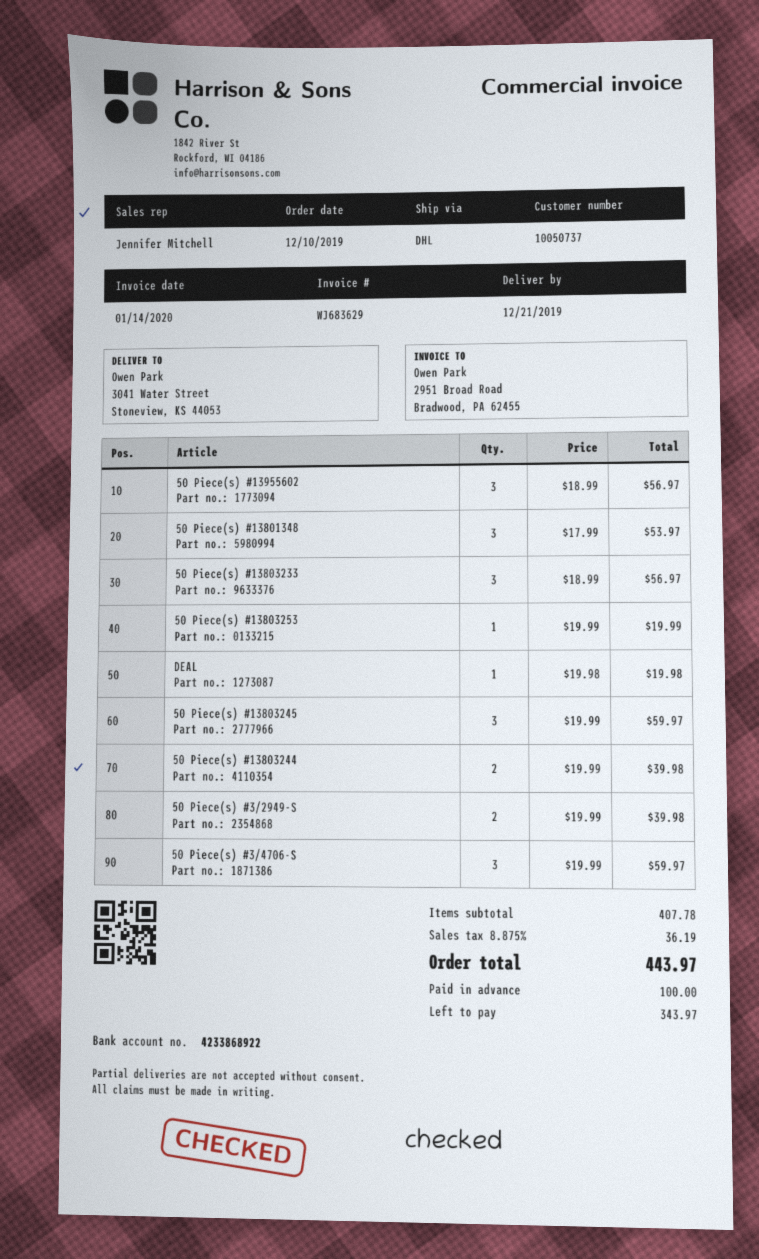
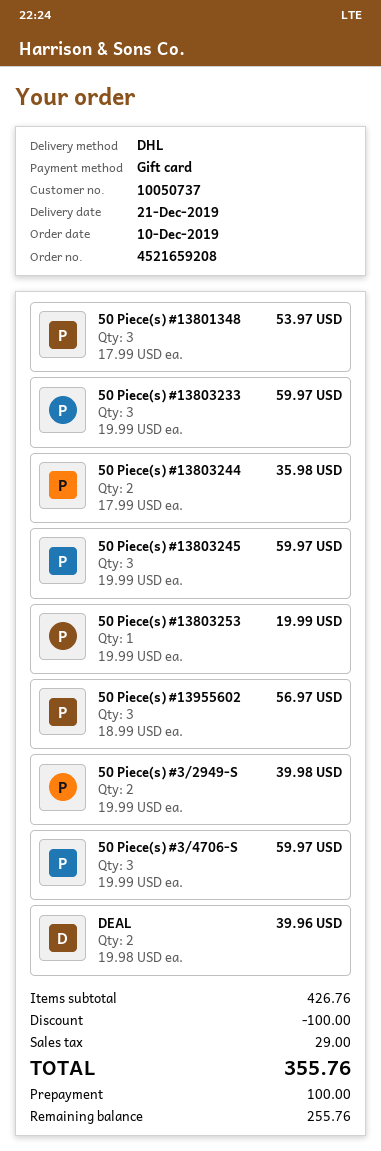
50 Piece(s) #13803233: 3 x 18.99 = 56.97 -> 3 x 19.99 = 59.97
DEAL: 1 x 19.98 = 19.98 -> 2 x 19.98 = 39.96
50 Piece(s) #13803244: 2 x 19.99 = 39.98 -> 2 x 17.99 = 35.98
subtotal: 407.78 -> 426.76
discount: none -> 100.00
tax: 36.19 -> 29.00
total: 443.97 -> 355.76
balance: 343.97 -> 255.76

